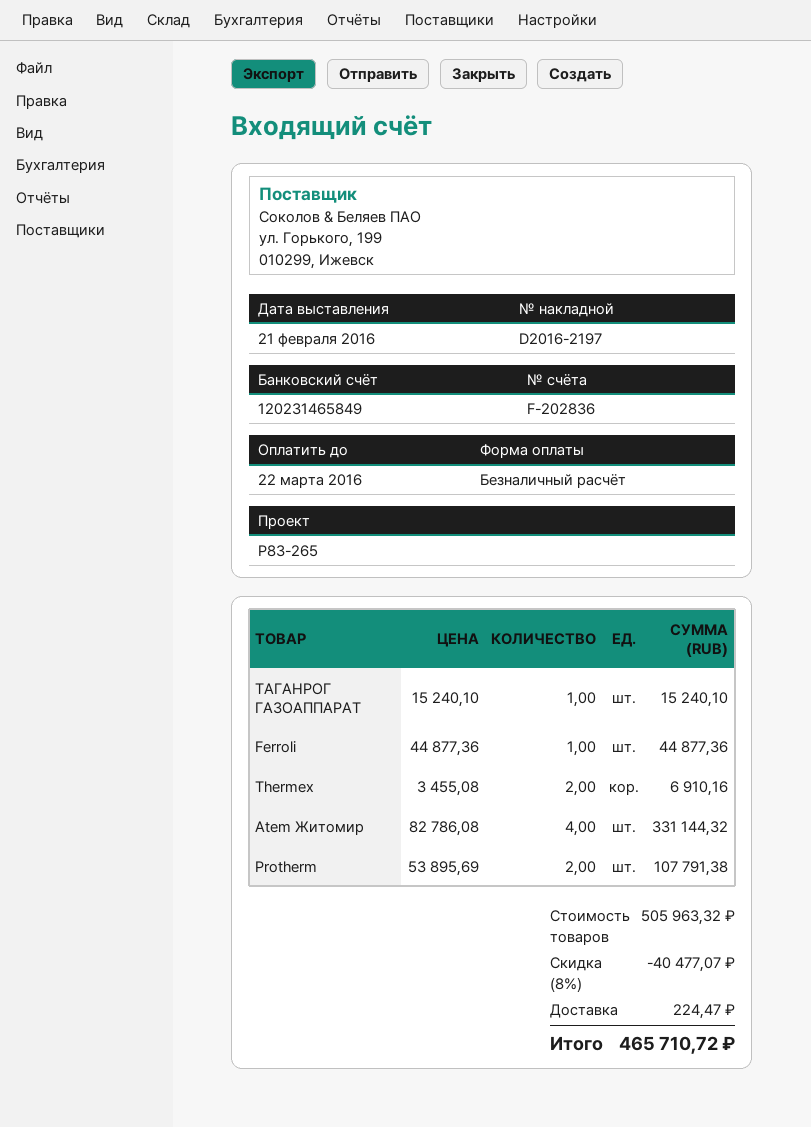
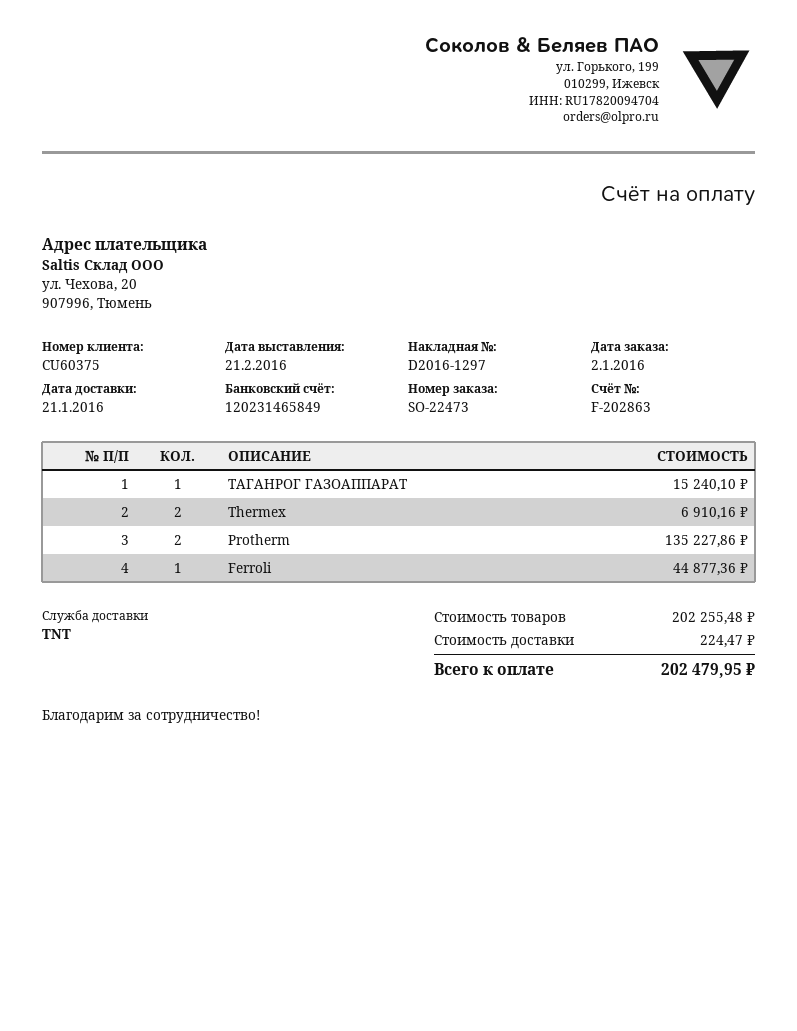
delivery note number: D2016-2197 -> D2016-1297
invoice number: F-202836 -> F-202863
Atem Житомир: 4 for 331144.32 -> none
Protherm: 2 for 107791.38 -> 2 for 135227.86
subtotal: 505963.32 -> 202255.48
discount: 8% = 40477.07 -> none
total: 465710.72 -> 202479.95

